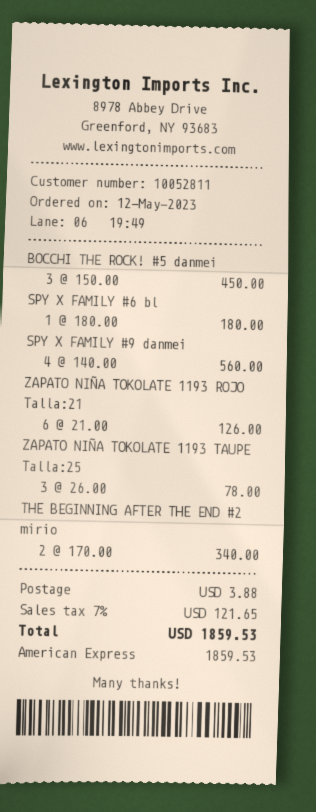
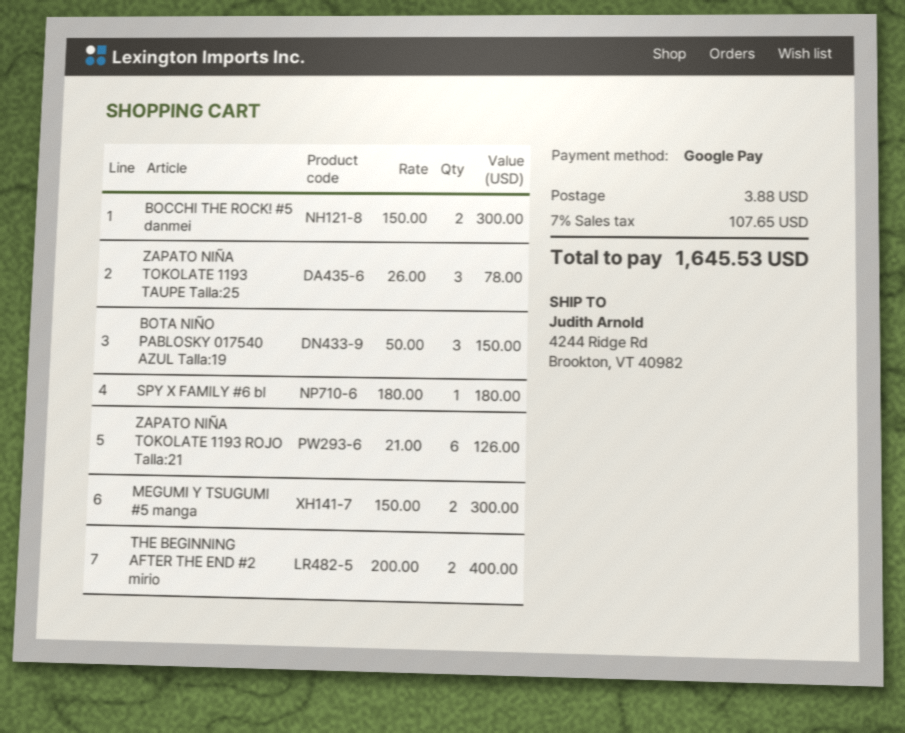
payment method: American Express -> Google Pay
BOCCHI THE ROCK! #5 danmei: 3 x 150.00 = 450.00 -> 2 x 150.00 = 300.00
SPY X FAMILY #9 danmei: 4 x 140.00 = 560.00 -> none
THE BEGINNING AFTER THE END #2 mirio: 2 x 170.00 = 340.00 -> 2 x 200.00 = 400.00
BOTA NIÑO PABLOSKY 017540 AZUL Talla:19: none -> 3 x 50.00 = 150.00
MEGUMI Y TSUGUMI #5 manga: none -> 2 x 150.00 = 300.00
tax: 7% = 121.65 -> 7% = 107.65
total: 1859.53 -> 1645.53

